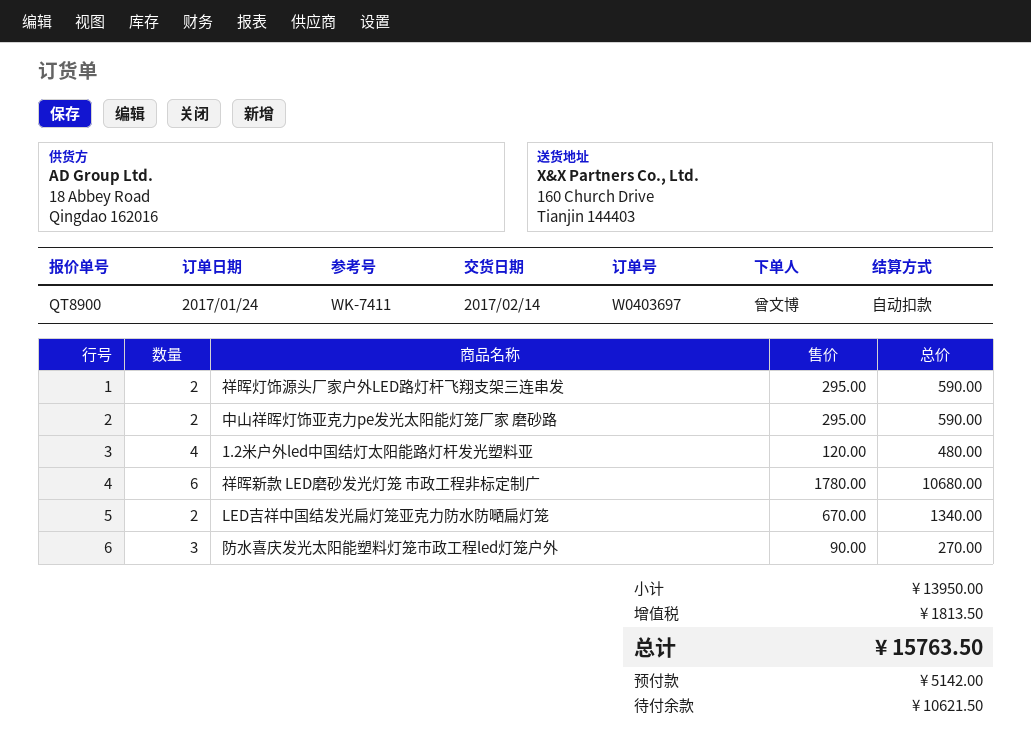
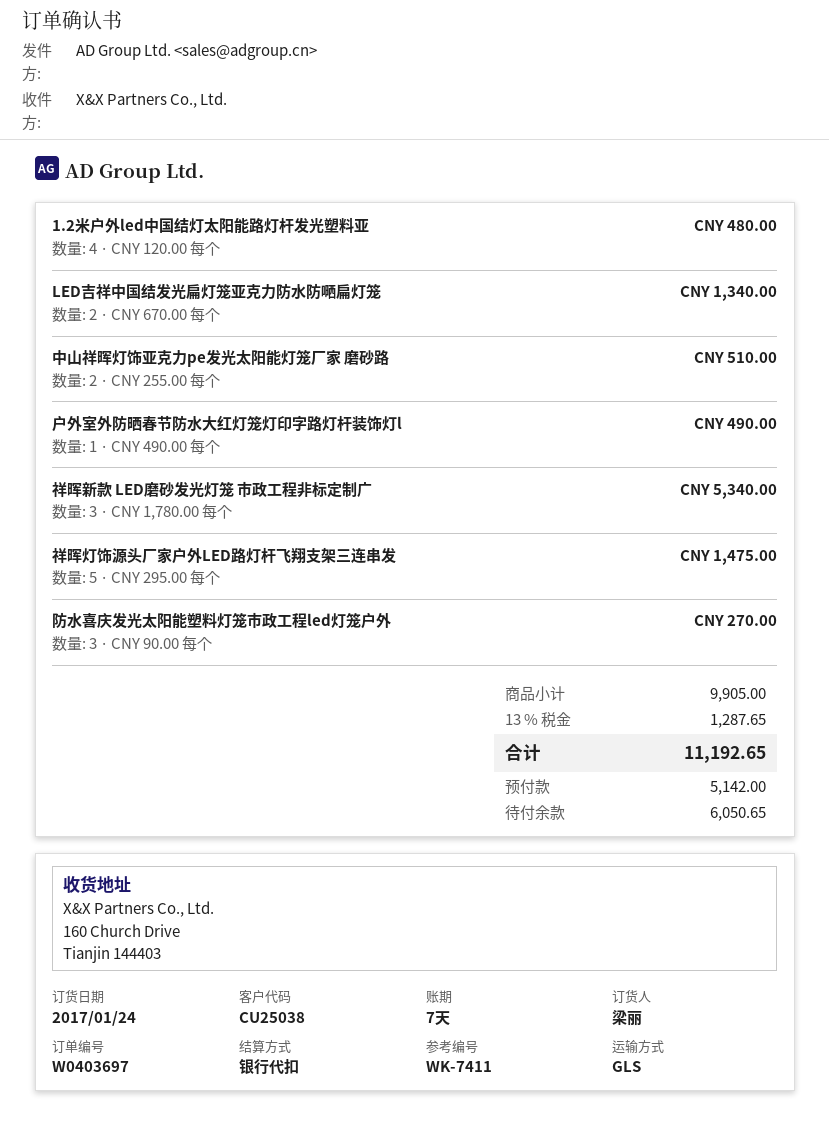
ordered by: 曾文博 -> 梁丽
祥晖灯饰源头厂家户外LED路灯杆飞翔支架三连串发: 2 x 295.00 = 590.00 -> 5 x 295.00 = 1475.00
中山祥晖灯饰亚克力pe发光太阳能灯笼厂家 磨砂路: 2 x 295.00 = 590.00 -> 2 x 255.00 = 510.00
祥晖新款 LED磨砂发光灯笼 市政工程非标定制广: 6 x 1780.00 = 10680.00 -> 3 x 1780.00 = 5340.00
户外室外防晒春节防水大红灯笼灯印字路灯杆装饰灯l: none -> 1 x 490.00 = 490.00
subtotal: 13950.00 -> 9905.00
tax: 1813.50 -> 1287.65
total: 15763.50 -> 11192.65
balance: 10621.50 -> 6050.65

